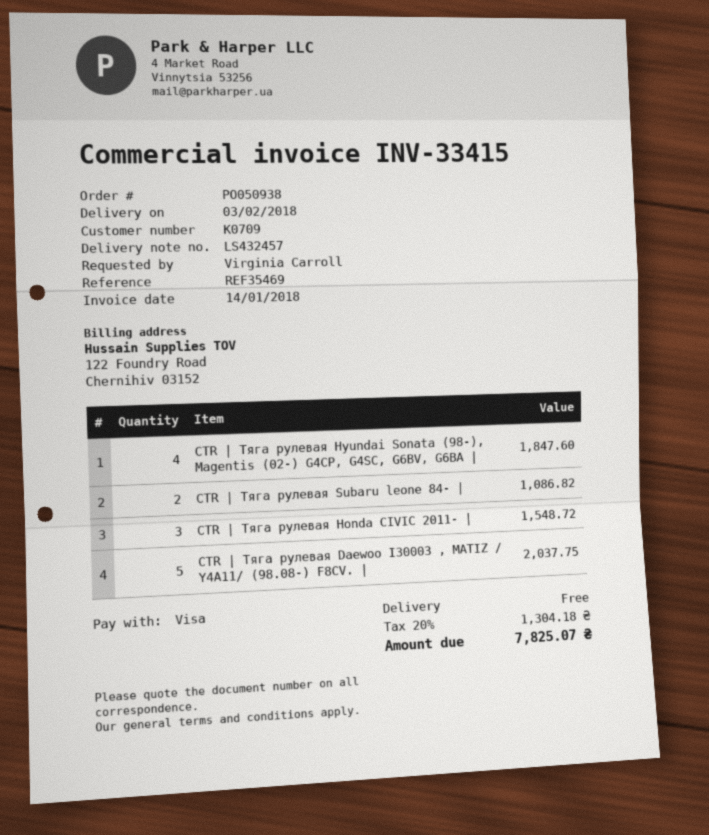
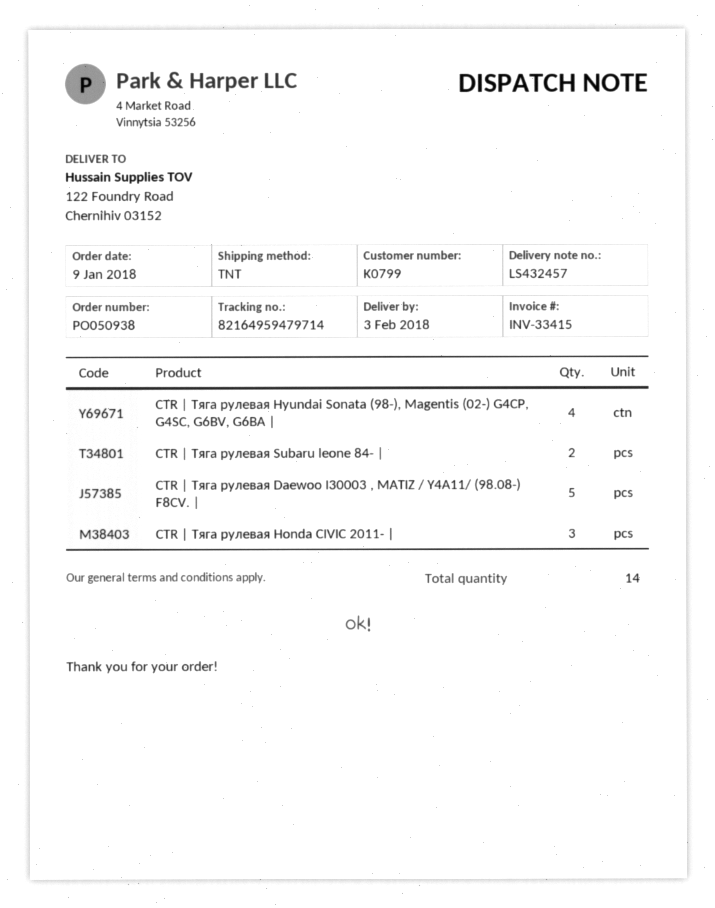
customer number: K0709 -> K0799

